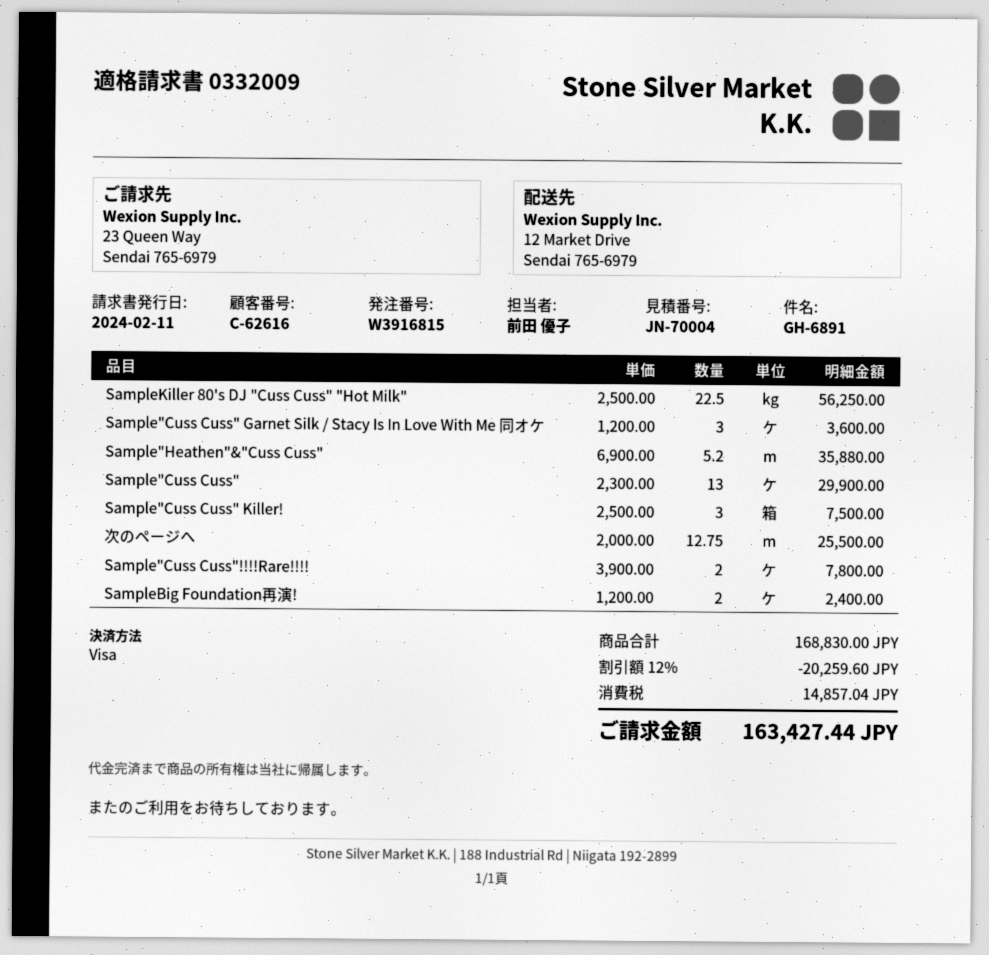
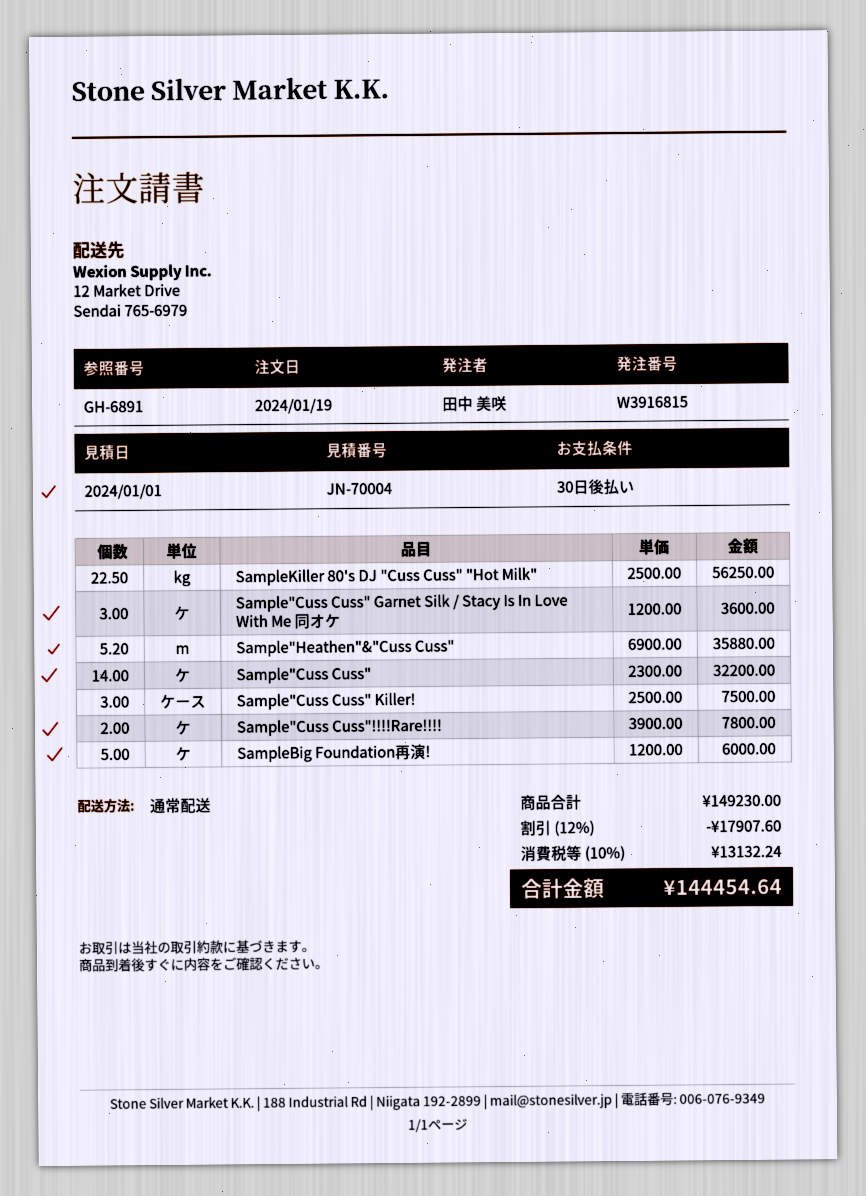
Sample"Cuss Cuss": 13 x 2300.00 = 29900.00 -> 14 x 2300.00 = 32200.00
次のページへ: 12.75 x 2000.00 = 25500.00 -> none
SampleBig Foundation再演!: 2 x 1200.00 = 2400.00 -> 5 x 1200.00 = 6000.00
subtotal: 168830.00 -> 149230.00
discount: 12% = 20259.60 -> 12% = 17907.60
tax: 14857.04 -> 13132.24
total: 163427.44 -> 144454.64

